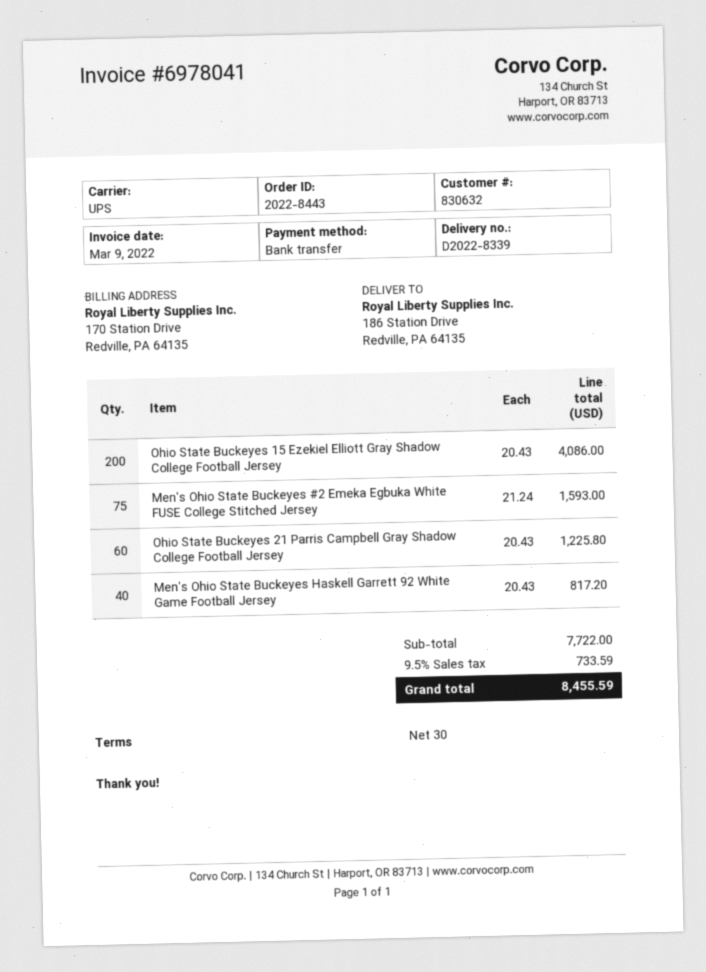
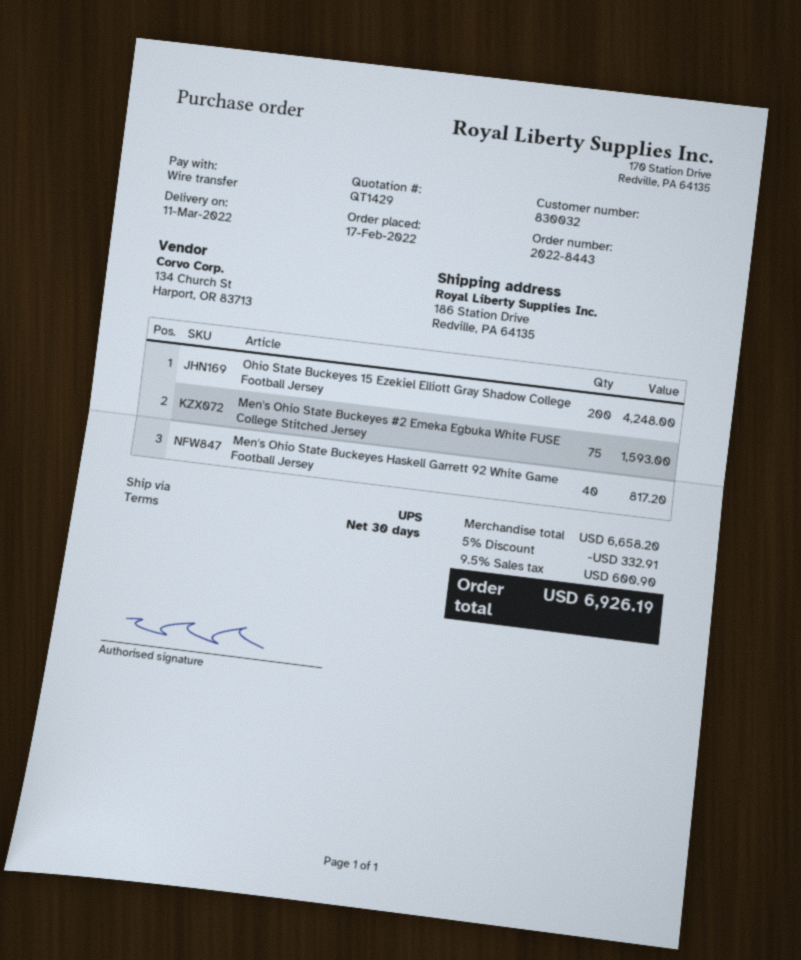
customer number: 830632 -> 830032
Ohio State Buckeyes 15 Ezekiel Elliott Gray Shadow College Football Jersey: 200 for 4086.00 -> 200 for 4248.00
Ohio State Buckeyes 21 Parris Campbell Gray Shadow College Football Jersey: 60 for 1225.80 -> none
subtotal: 7722.00 -> 6658.20
discount: none -> 5% = 332.91
tax: 9.5% = 733.59 -> 9.5% = 600.90
total: 8455.59 -> 6926.19

